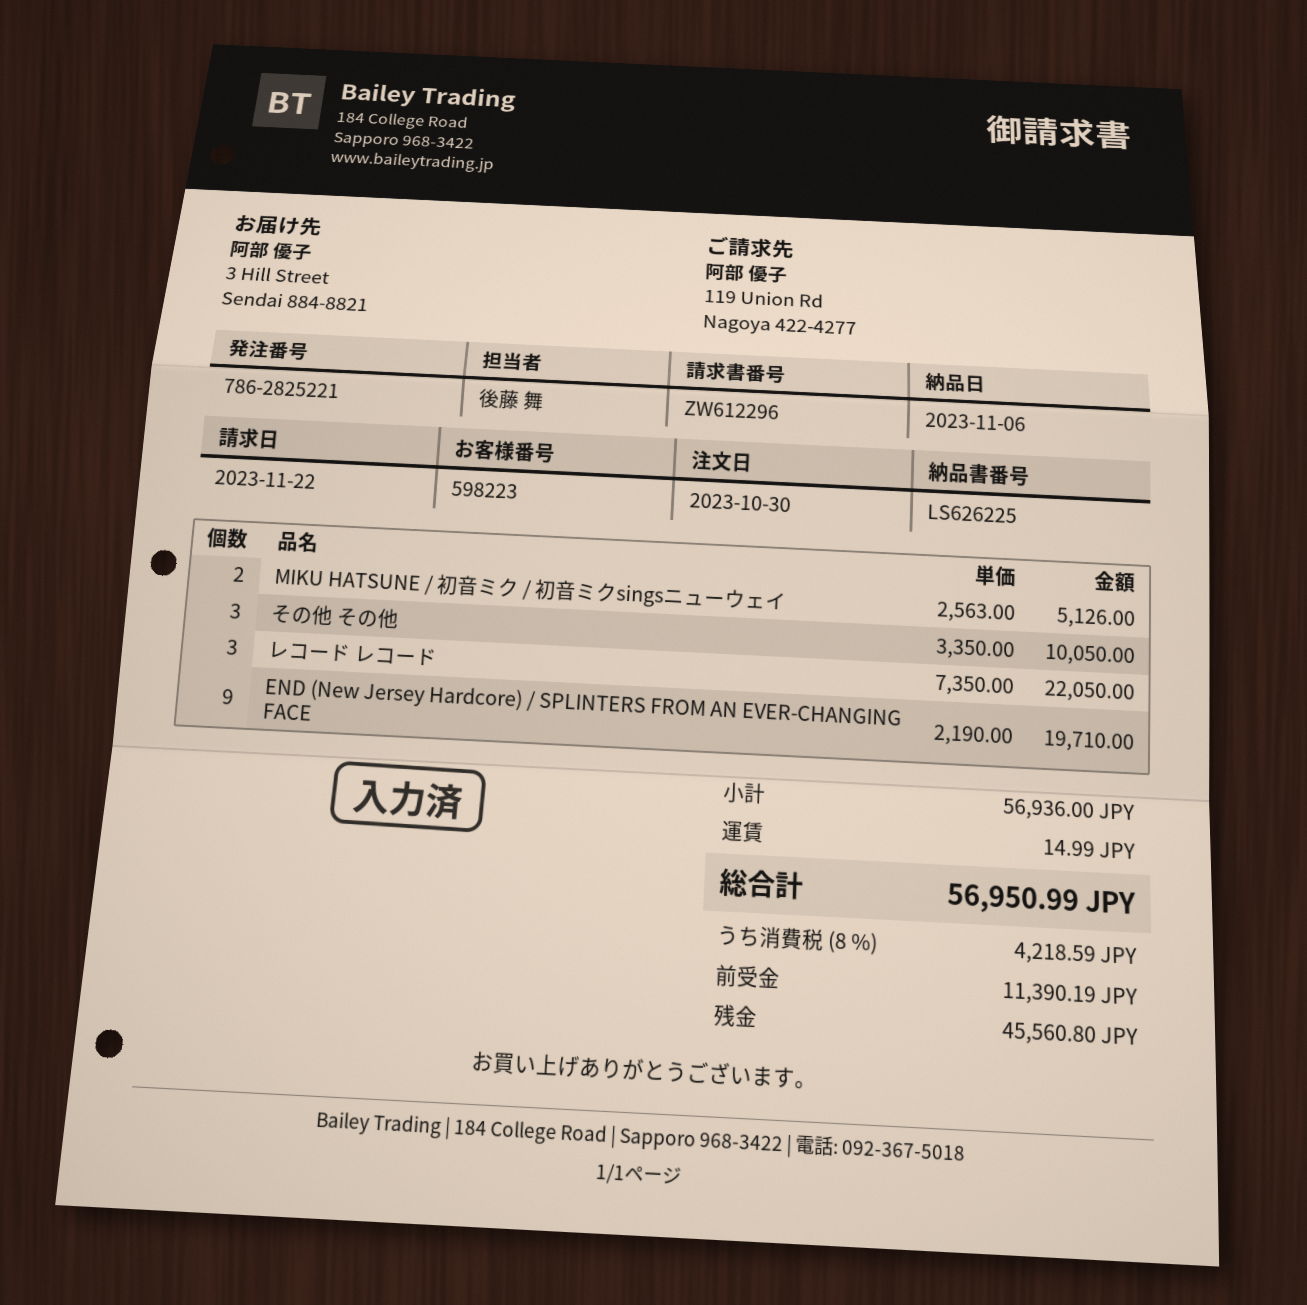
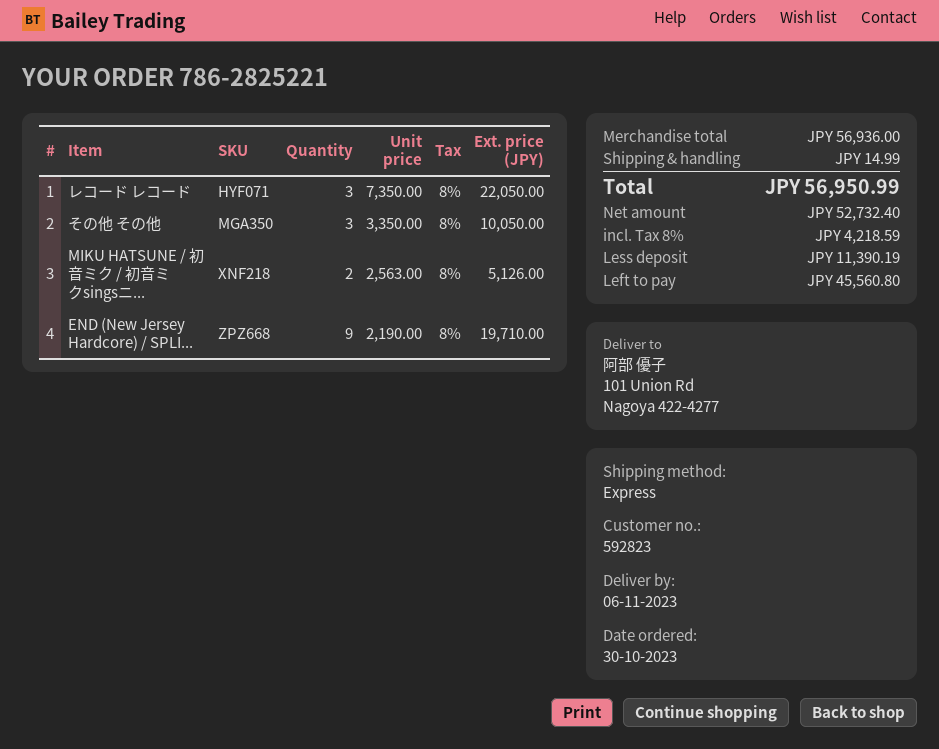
customer number: 598223 -> 592823
ship to: 3 Hill Street, Sendai 884-8821 -> 101 Union Rd, Nagoya 422-4277

